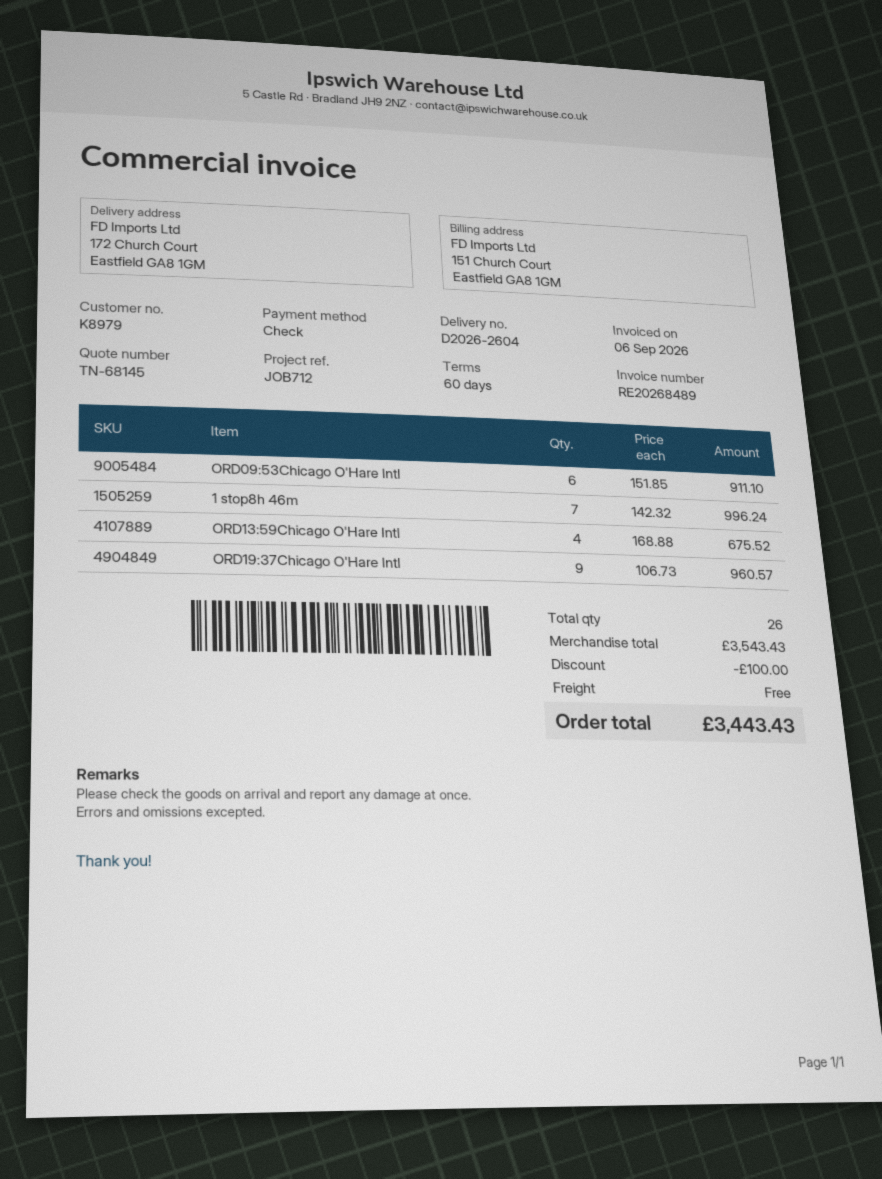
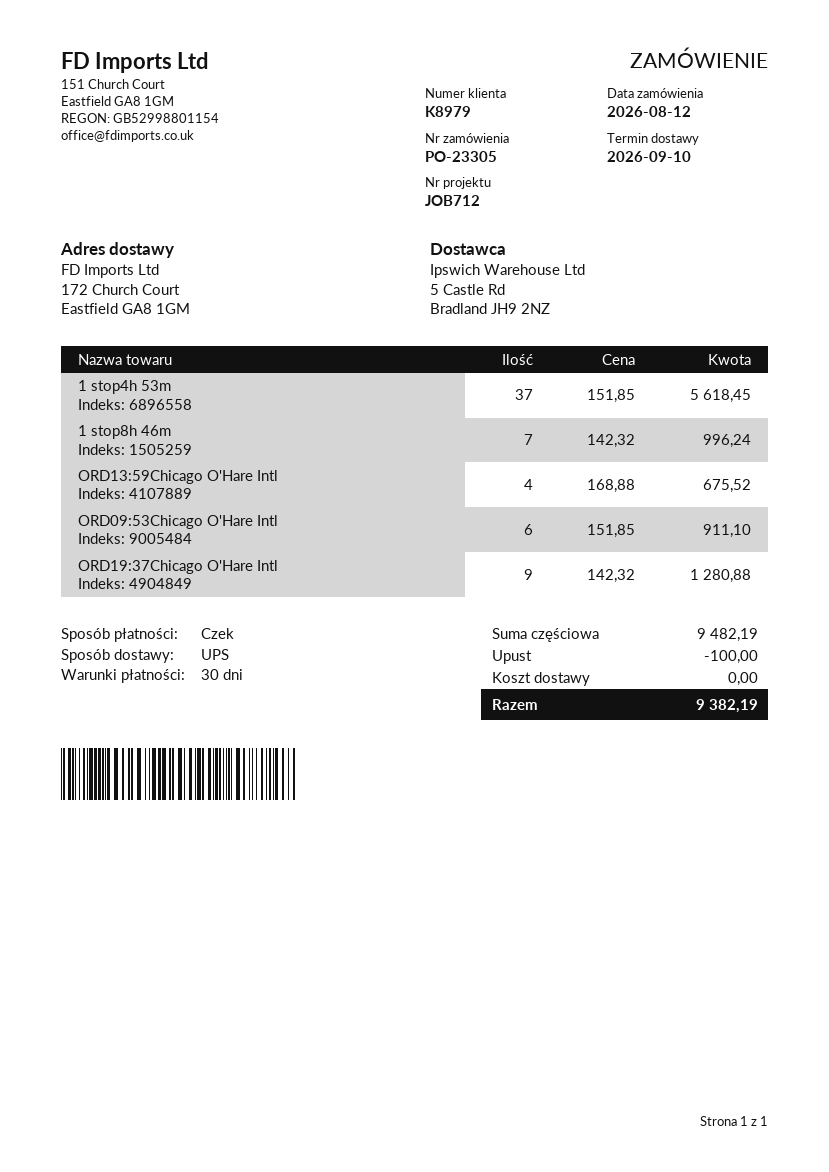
payment terms: 60 days -> 30 days
ORD19:37Chicago O'Hare Intl: 9 x 106.73 = 960.57 -> 9 x 142.32 = 1280.88
1 stop4h 53m: none -> 37 x 151.85 = 5618.45
subtotal: 3543.43 -> 9482.19
total: 3443.43 -> 9382.19

